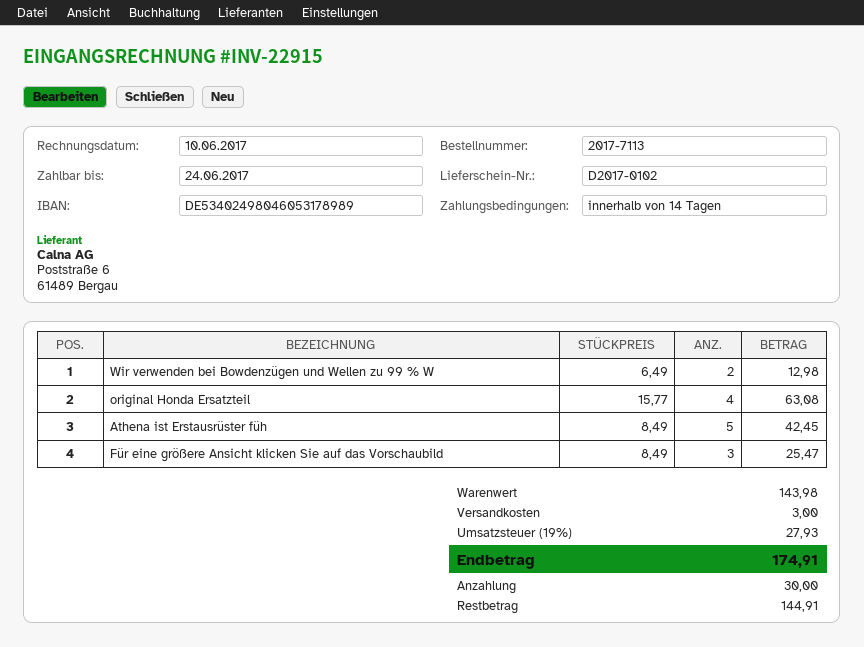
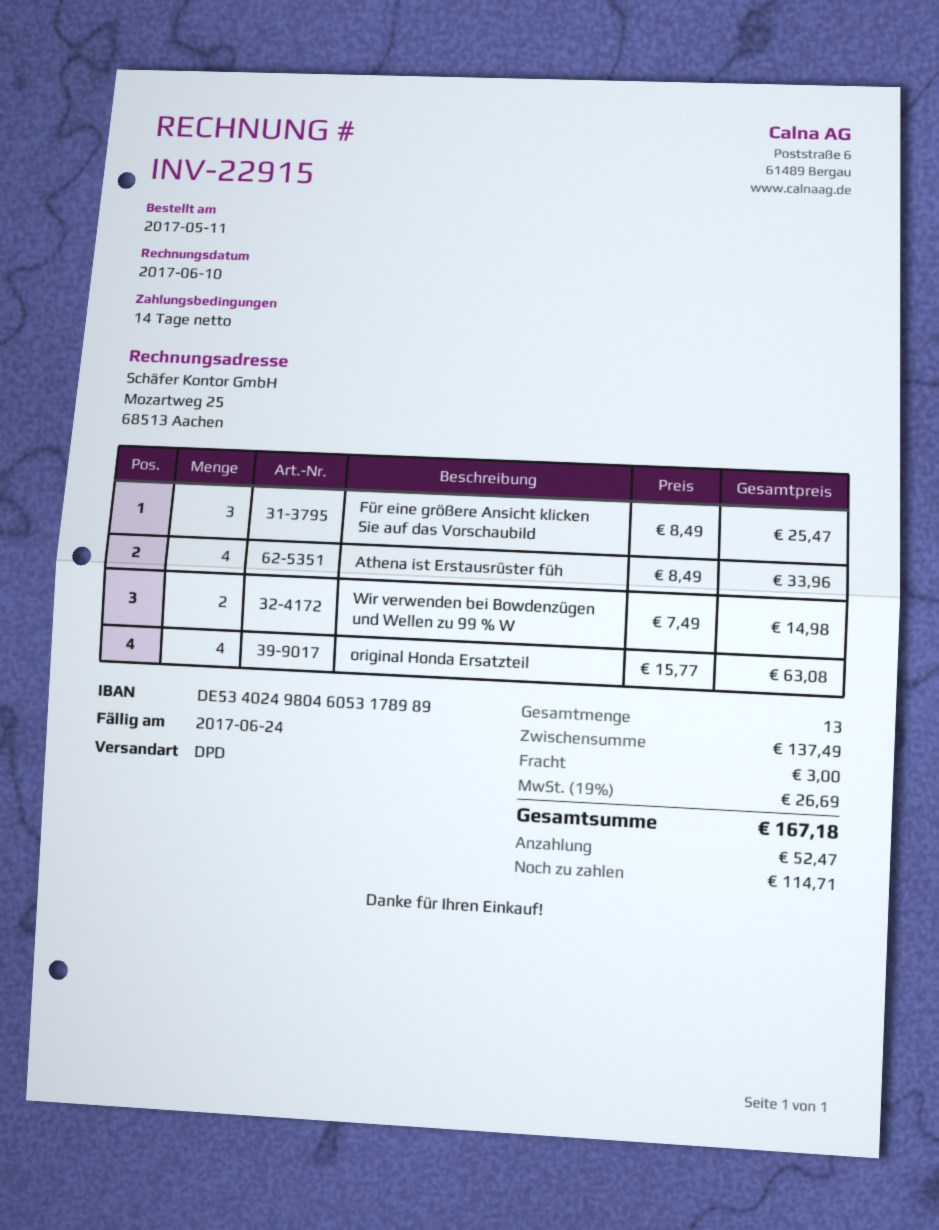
Wir verwenden bei Bowdenzügen und Wellen zu 99 % W: 2 x 6.49 = 12.98 -> 2 x 7.49 = 14.98
Athena ist Erstausrüster füh: 5 x 8.49 = 42.45 -> 4 x 8.49 = 33.96
subtotal: 143.98 -> 137.49
tax: 19% = 27.93 -> 19% = 26.69
total: 174.91 -> 167.18
deposit: 30.00 -> 52.47
balance: 144.91 -> 114.71

